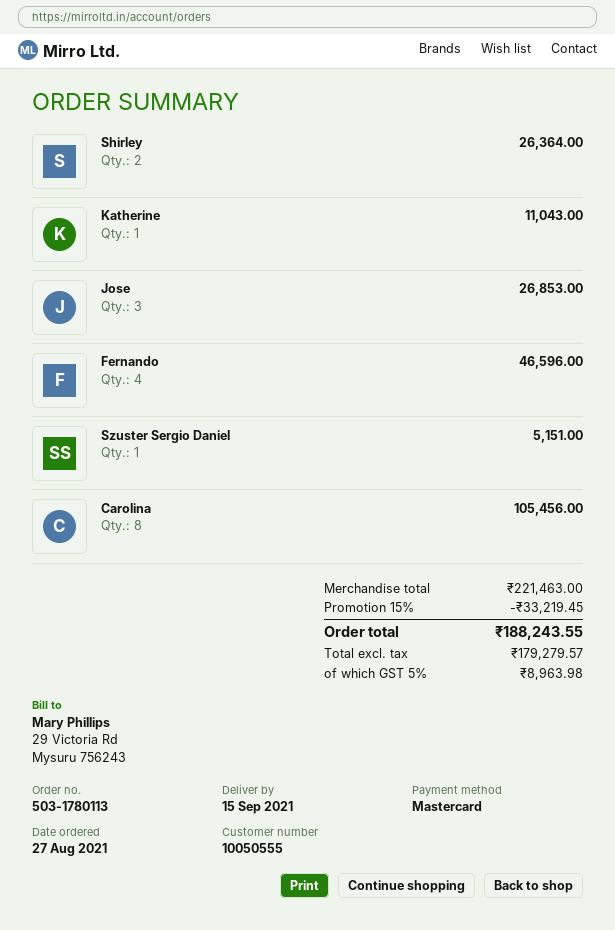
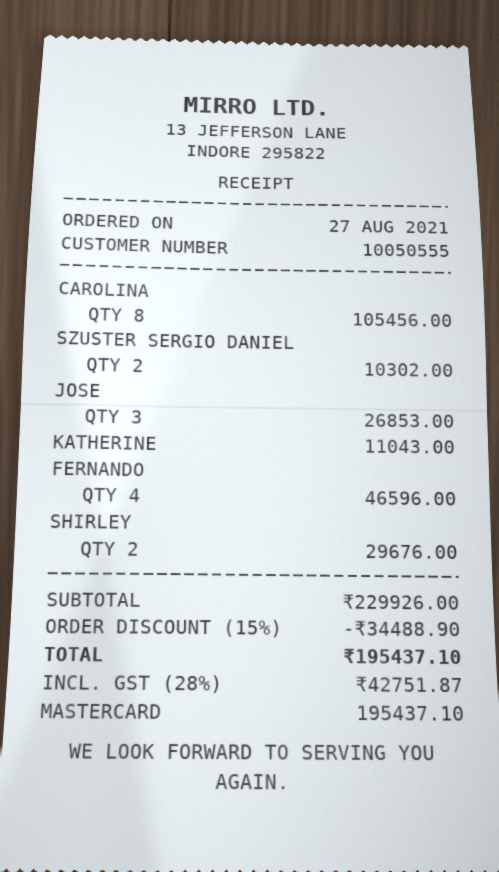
Shirley: 2 for 26364.00 -> 2 for 29676.00
Szuster Sergio Daniel: 1 for 5151.00 -> 2 for 10302.00
subtotal: 221463.00 -> 229926.00
discount: 15% = 33219.45 -> 15% = 34488.90
tax: 5% = 8963.98 -> 28% = 42751.87
total: 188243.55 -> 195437.10

